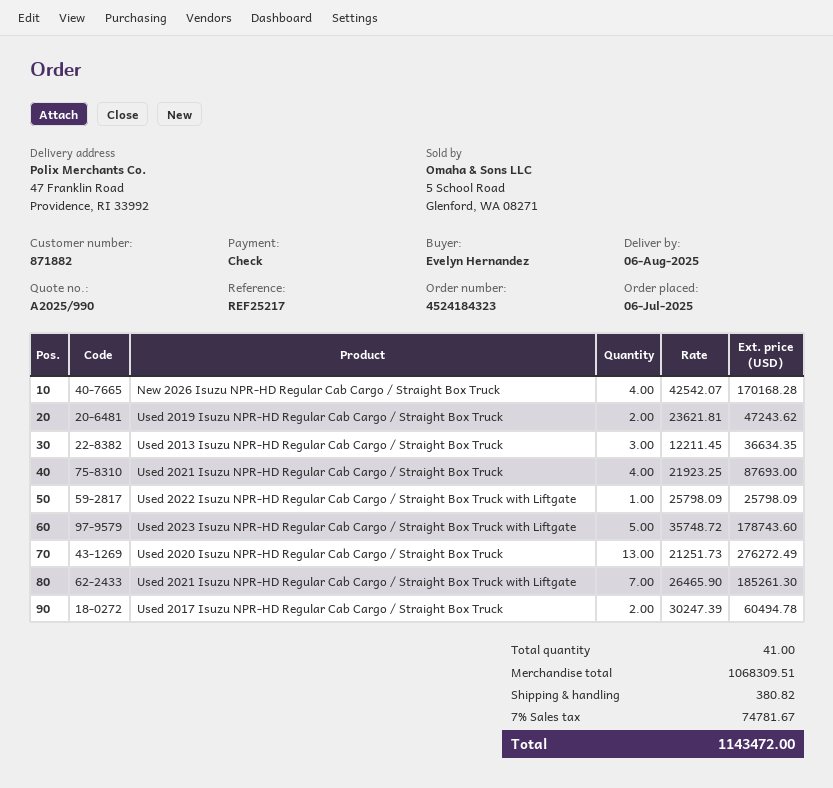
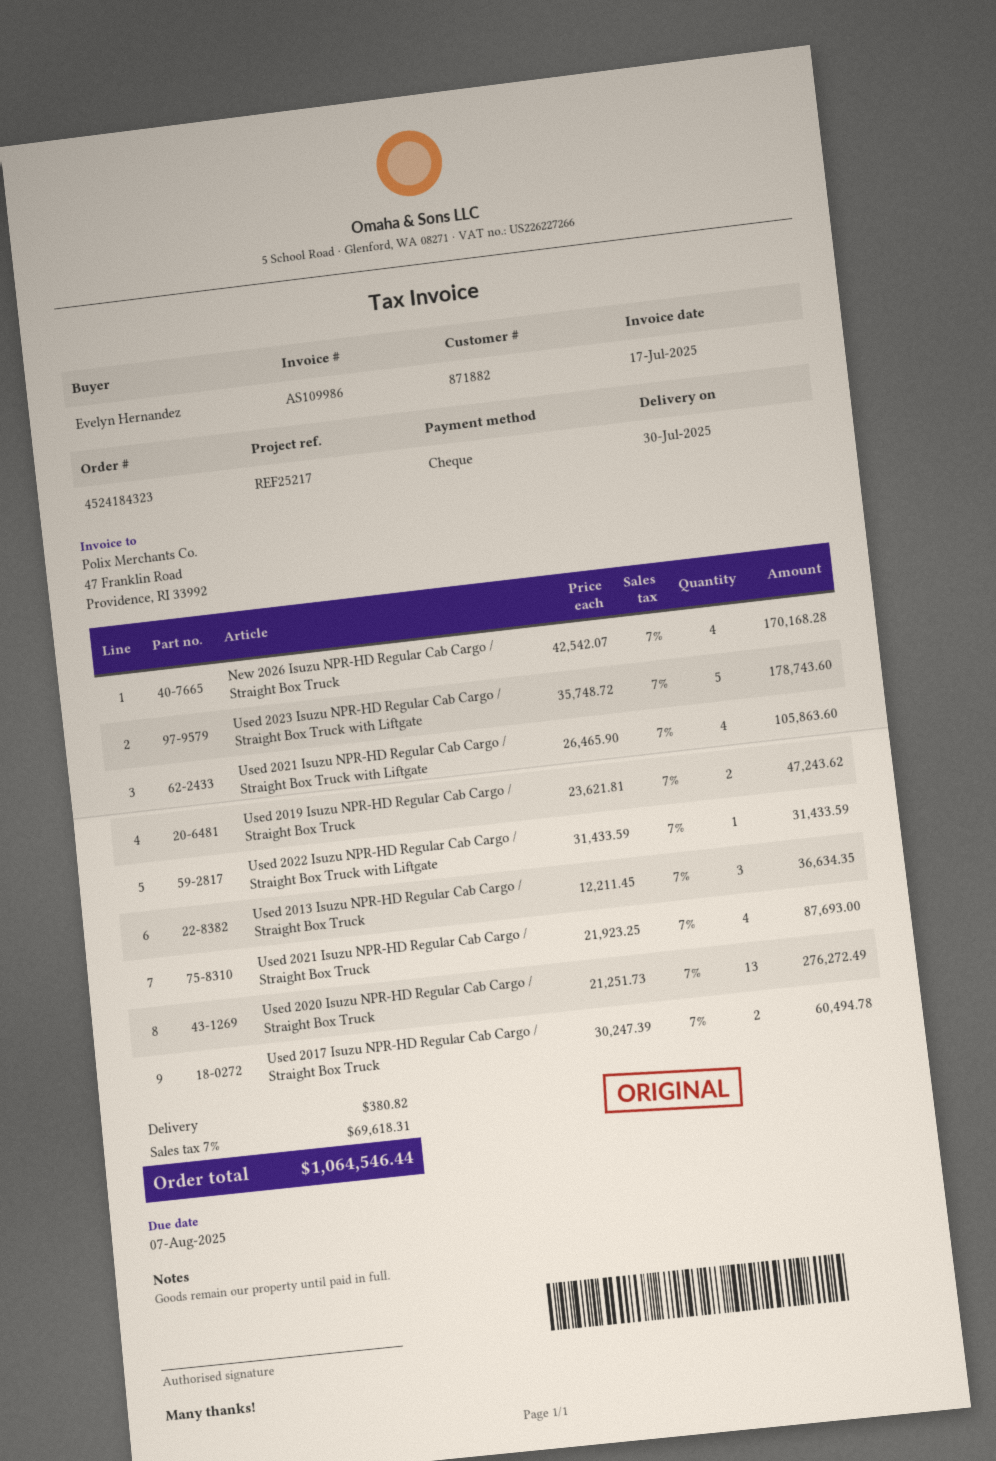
delivery date: 2025-08-06 -> 2025-07-30
Used 2022 Isuzu NPR-HD Regular Cab Cargo / Straight Box Truck with Liftgate: 1 x 25798.09 = 25798.09 -> 1 x 31433.59 = 31433.59
Used 2021 Isuzu NPR-HD Regular Cab Cargo / Straight Box Truck with Liftgate: 7 x 26465.90 = 185261.30 -> 4 x 26465.90 = 105863.60
tax: 7% = 74781.67 -> 7% = 69618.31
total: 1143472.00 -> 1064546.44

